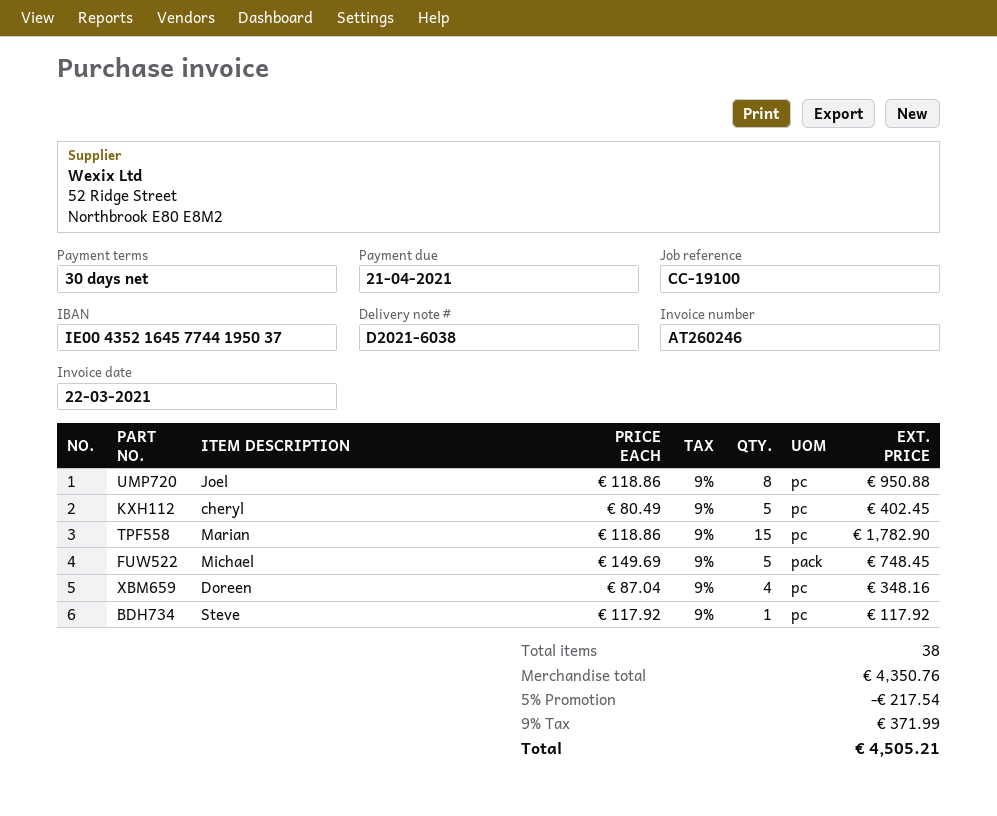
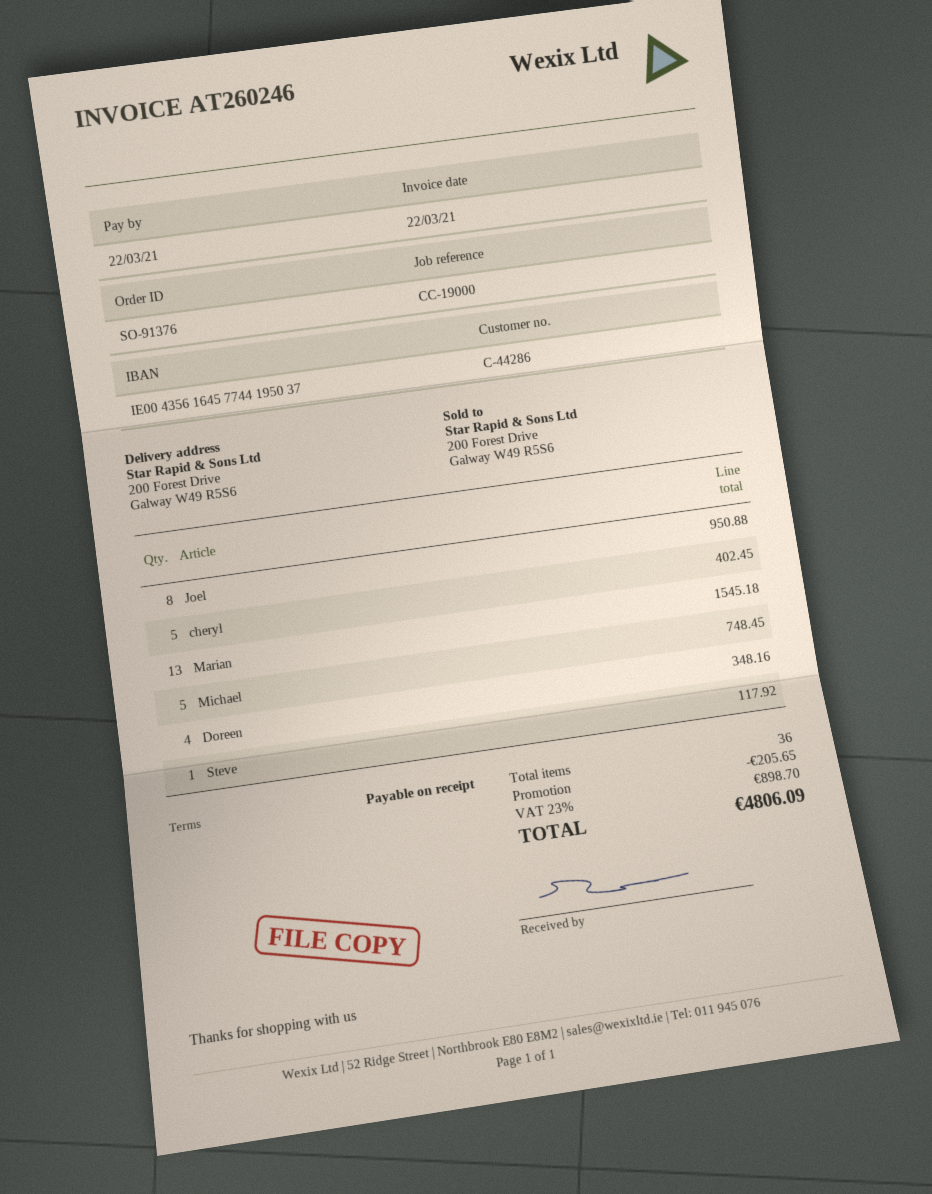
payment terms: 30 days -> on receipt
due date: 2021-04-21 -> 2021-03-22
reference: CC-19100 -> CC-19000
bank account: IE00435216457744195037 -> IE00435616457744195037
Marian: 15 for 1782.90 -> 13 for 1545.18
total quantity: 38 -> 36
discount: 217.54 -> 205.65
tax: 9% = 371.99 -> 23% = 898.70
total: 4505.21 -> 4806.09

